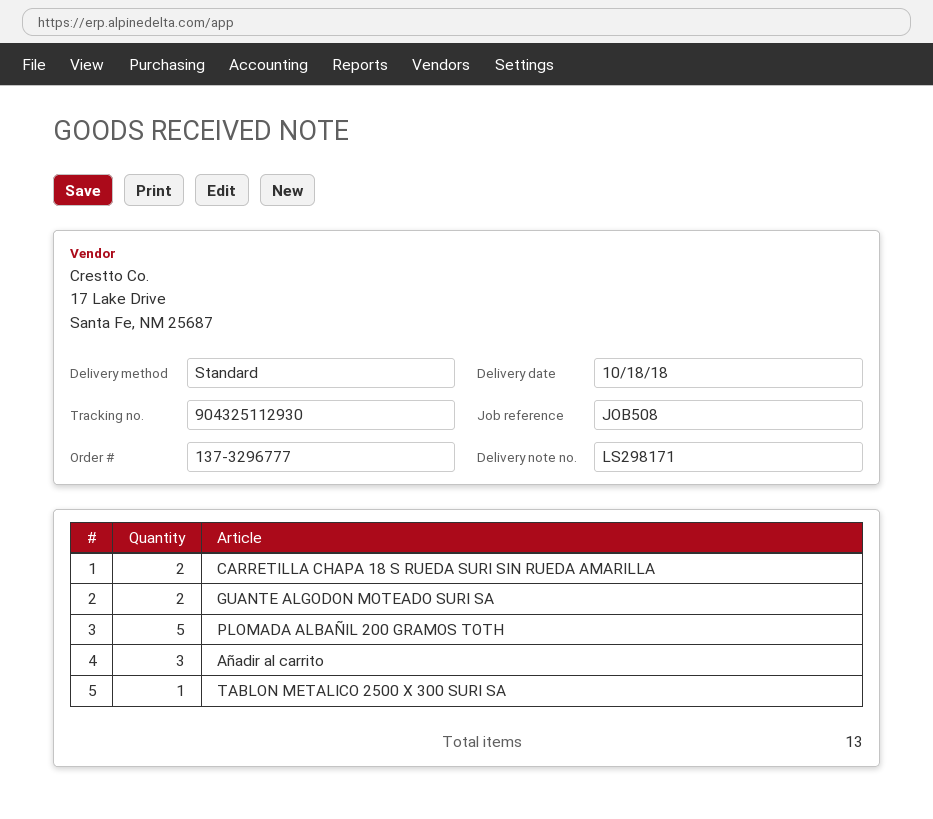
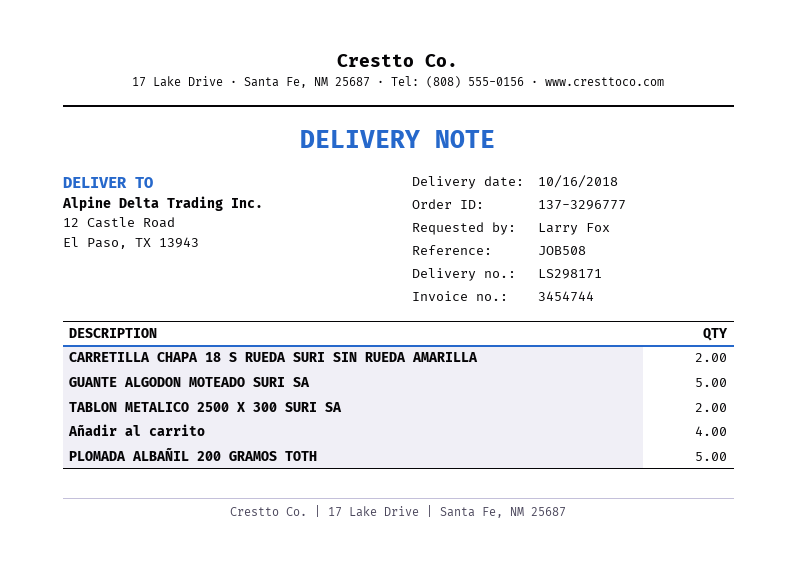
delivery date: 2018-10-18 -> 2018-10-16
GUANTE ALGODON MOTEADO SURI SA: 2 -> 5
Añadir al carrito: 3 -> 4
TABLON METALICO 2500 X 300 SURI SA: 1 -> 2

